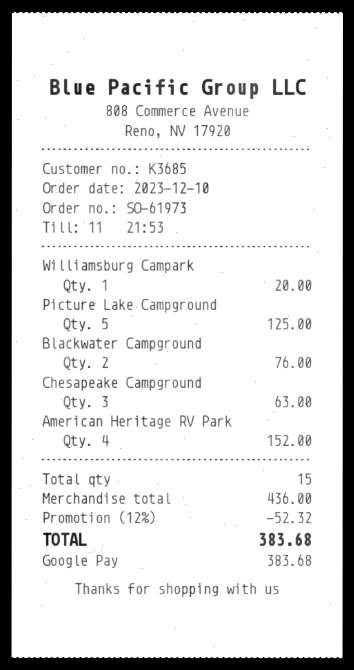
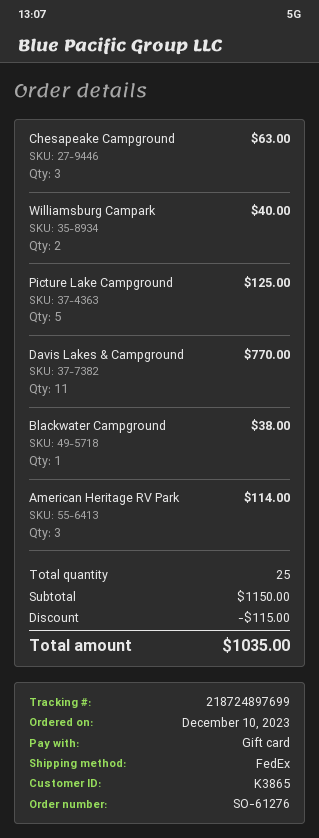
order number: SO-61973 -> SO-61276
customer number: K3685 -> K3865
payment method: Google Pay -> gift card
Williamsburg Campark: 1 for 20.00 -> 2 for 40.00
Blackwater Campground: 2 for 76.00 -> 1 for 38.00
American Heritage RV Park: 4 for 152.00 -> 3 for 114.00
Davis Lakes & Campground: none -> 11 for 770.00
total quantity: 15 -> 25
subtotal: 436.00 -> 1150.00
discount: 52.32 -> 115.00
total: 383.68 -> 1035.00

